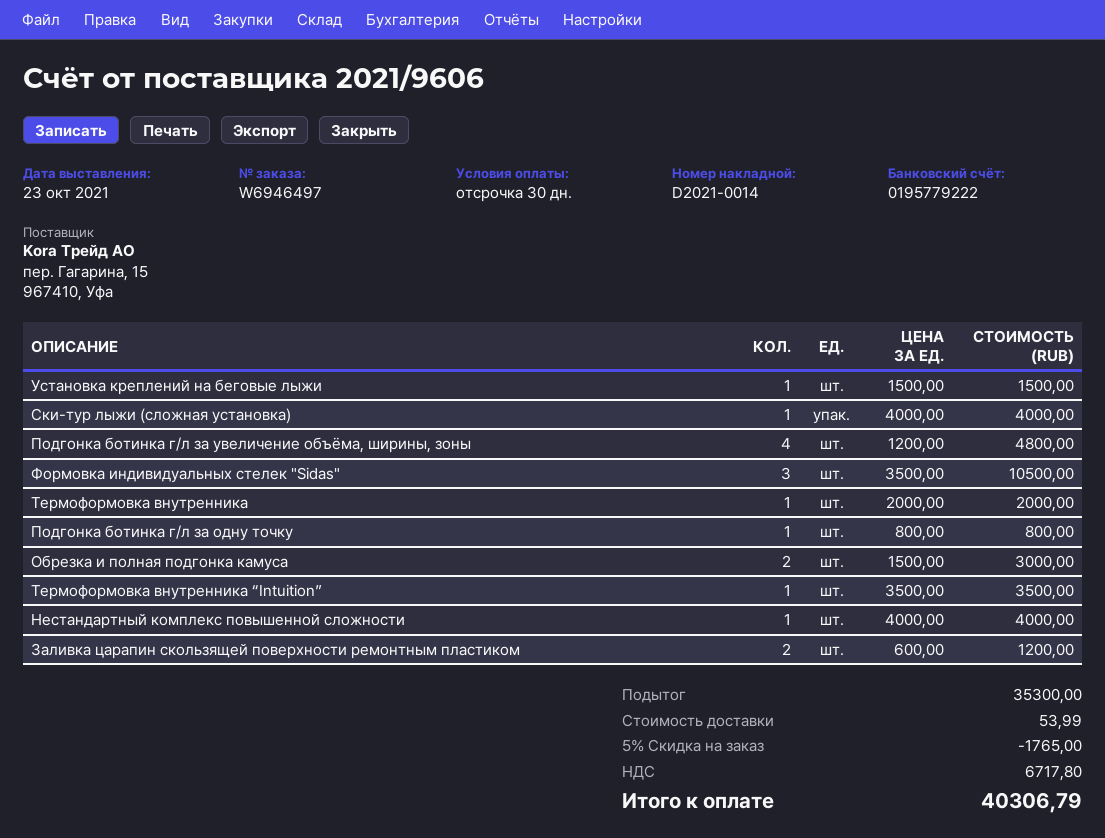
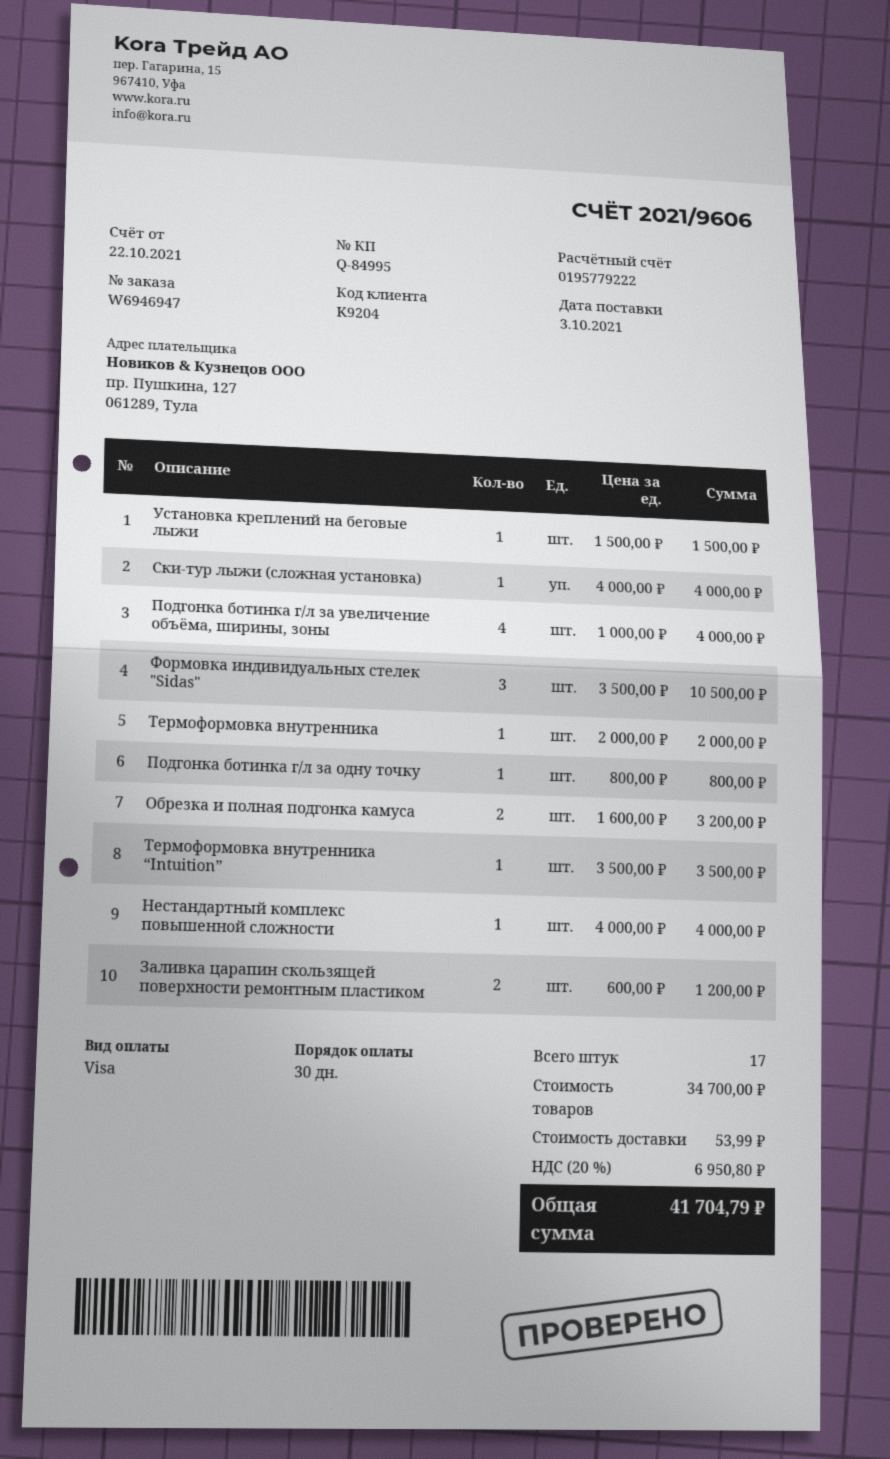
order number: W6946497 -> W6946947
invoice date: 2021-10-23 -> 2021-10-22
Подгонка ботинка г/л за увеличение объёма, ширины, зоны: 4 x 1200.00 = 4800.00 -> 4 x 1000.00 = 4000.00
Обрезка и полная подгонка камуса: 2 x 1500.00 = 3000.00 -> 2 x 1600.00 = 3200.00
subtotal: 35300.00 -> 34700.00
discount: 5% = 1765.00 -> none
tax: 6717.80 -> 6950.80
total: 40306.79 -> 41704.79

